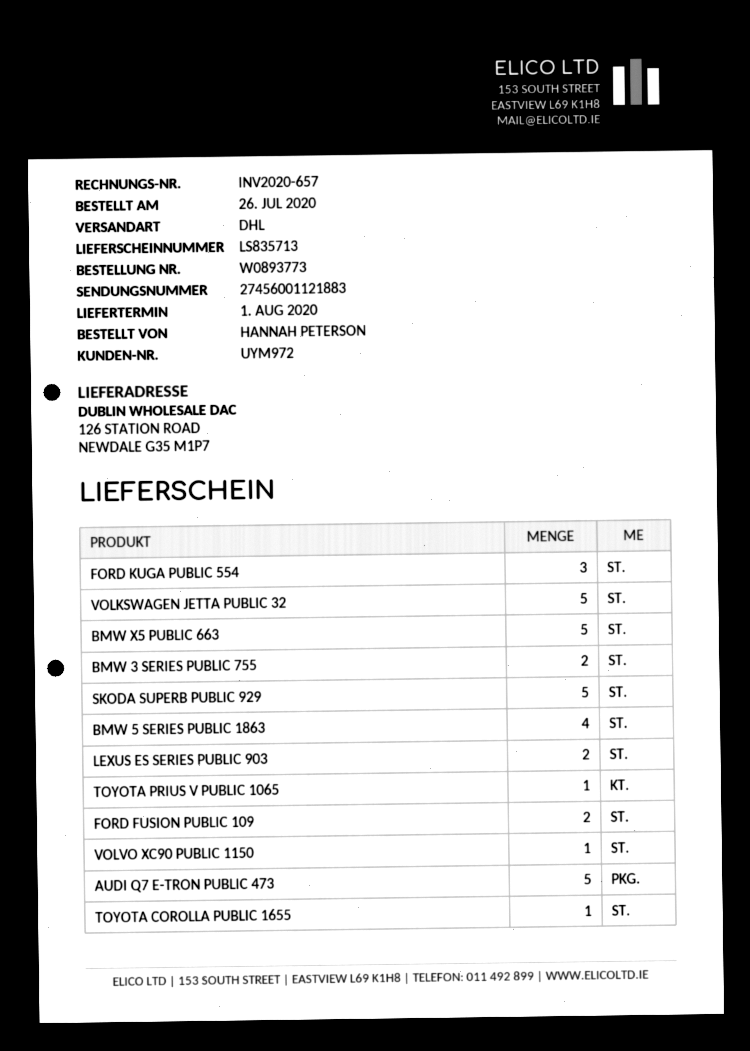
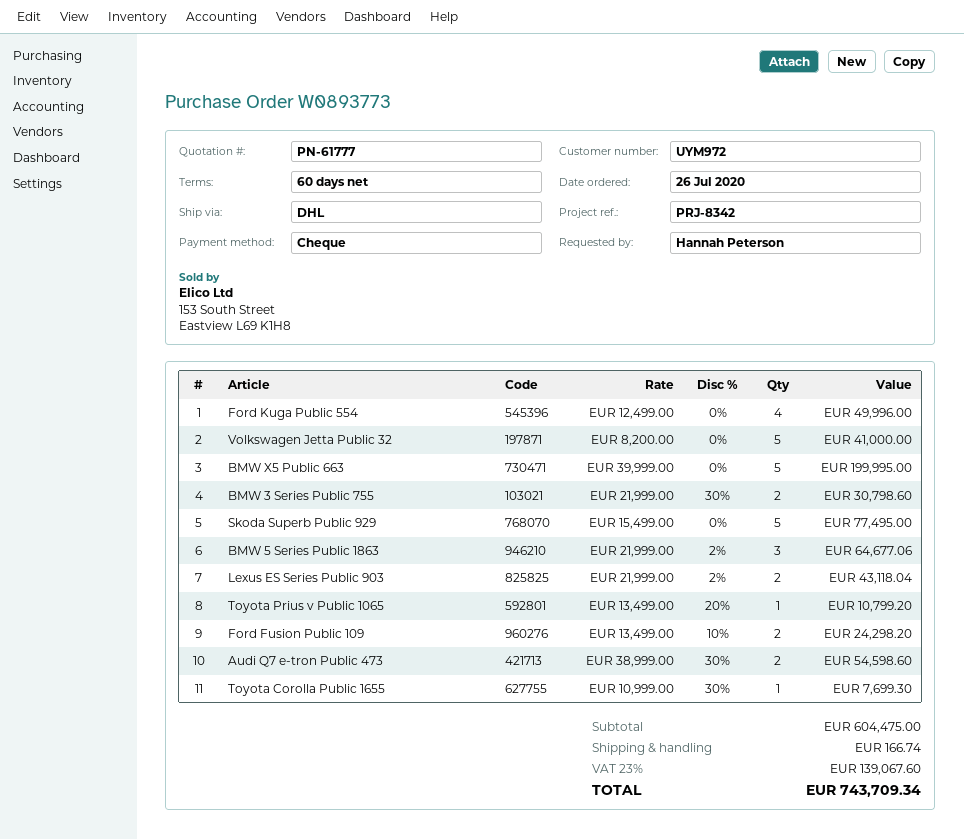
FORD KUGA PUBLIC 554: 3 -> 4
BMW 5 SERIES PUBLIC 1863: 4 -> 3
VOLVO XC90 PUBLIC 1150: 1 -> none
AUDI Q7 E-TRON PUBLIC 473: 5 -> 2

